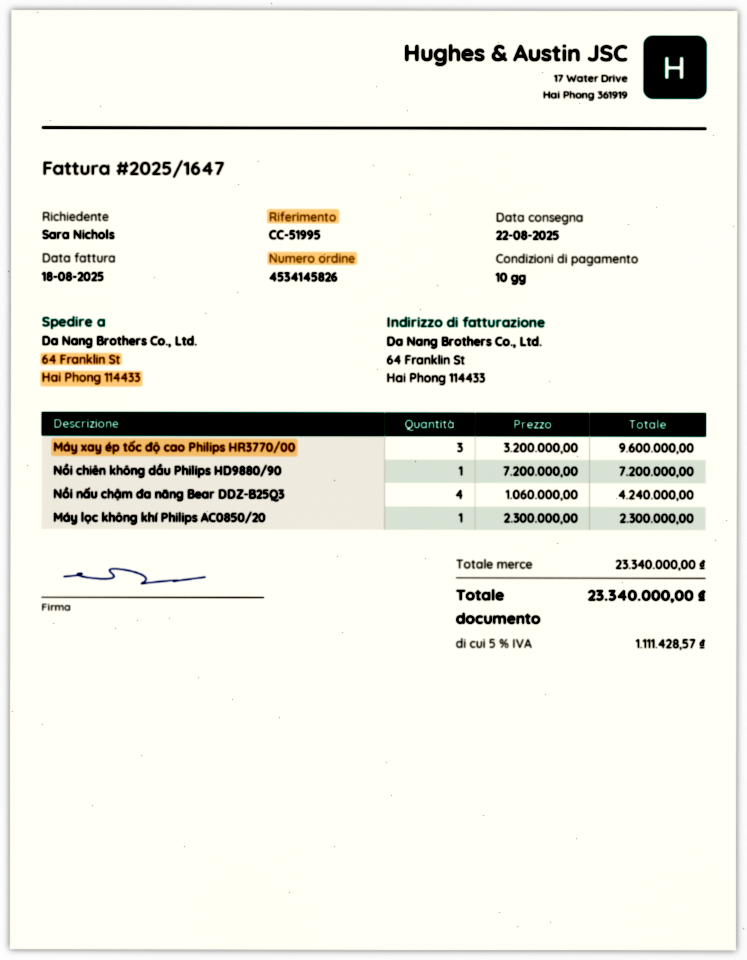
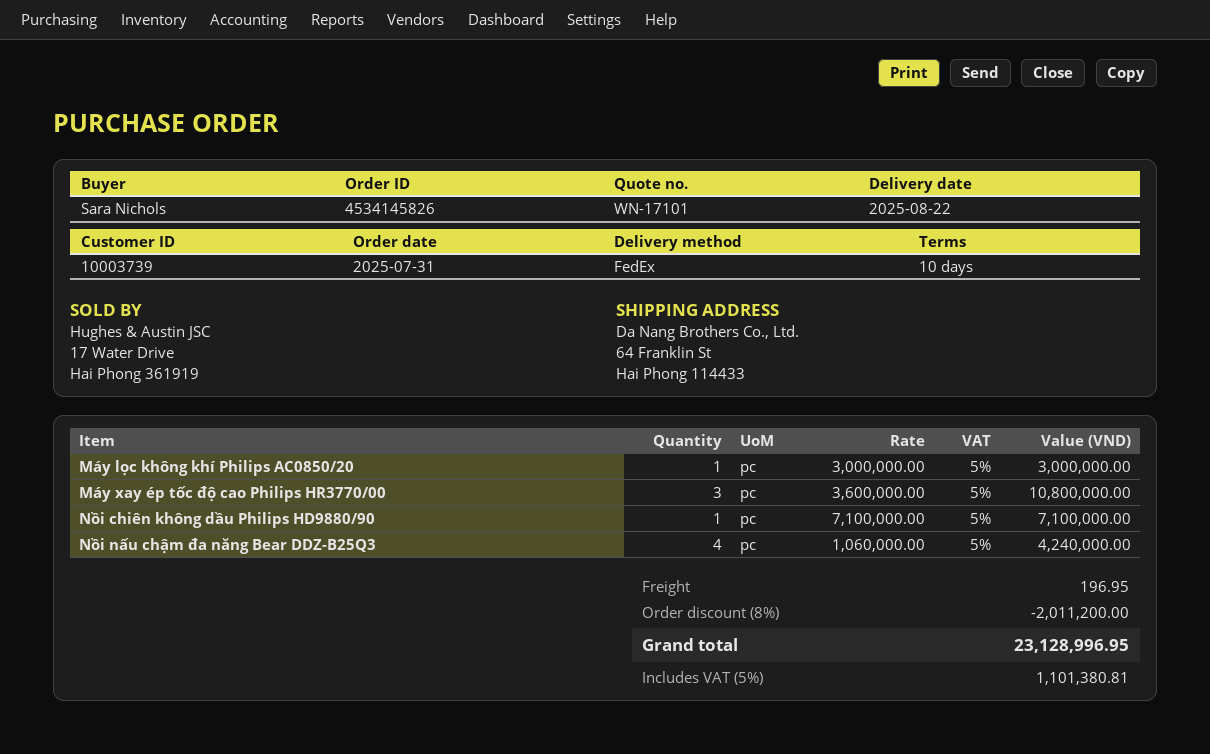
Máy xay ép tốc độ cao Philips HR3770/00: 3 x 3200000.00 = 9600000.00 -> 3 x 3600000.00 = 10800000.00
Nồi chiên không dầu Philips HD9880/90: 1 x 7200000.00 = 7200000.00 -> 1 x 7100000.00 = 7100000.00
Máy lọc không khí Philips AC0850/20: 1 x 2300000.00 = 2300000.00 -> 1 x 3000000.00 = 3000000.00
discount: none -> 8% = 2011200.00
shipping: none -> 196.95
tax: 5% = 1111428.57 -> 5% = 1101380.81
total: 23340000.00 -> 23128996.95

